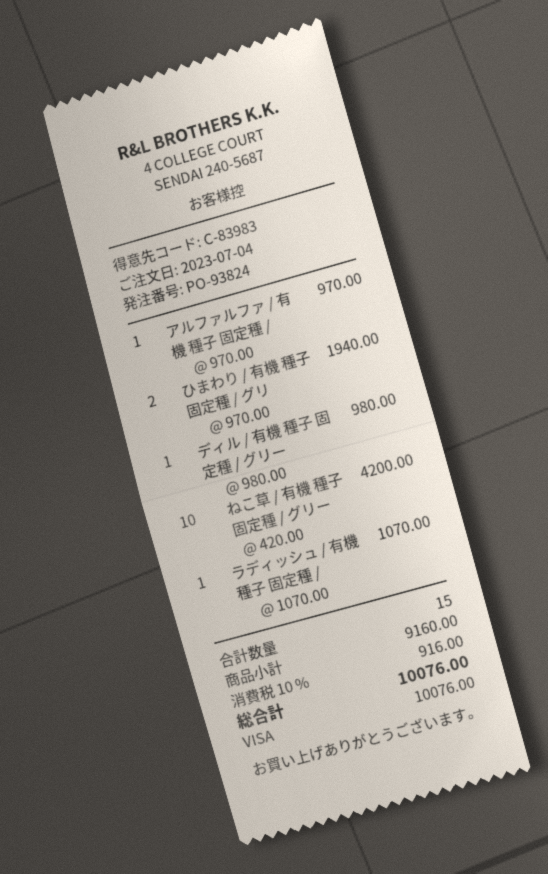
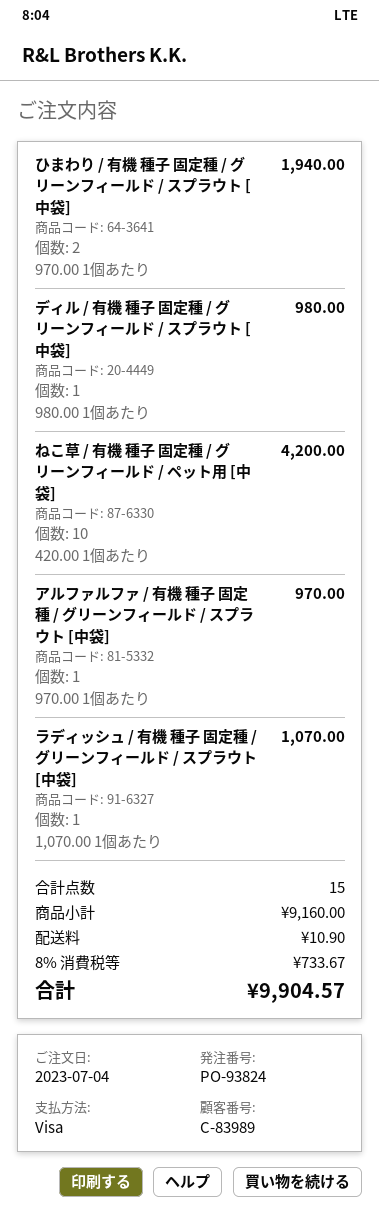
customer number: C-83983 -> C-83989
shipping: none -> 10.90
tax: 10% = 916.00 -> 8% = 733.67
total: 10076.00 -> 9904.57

